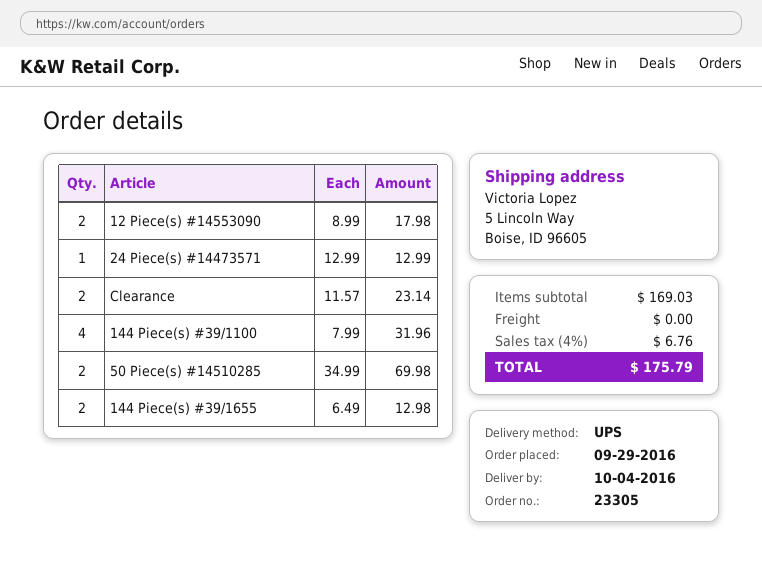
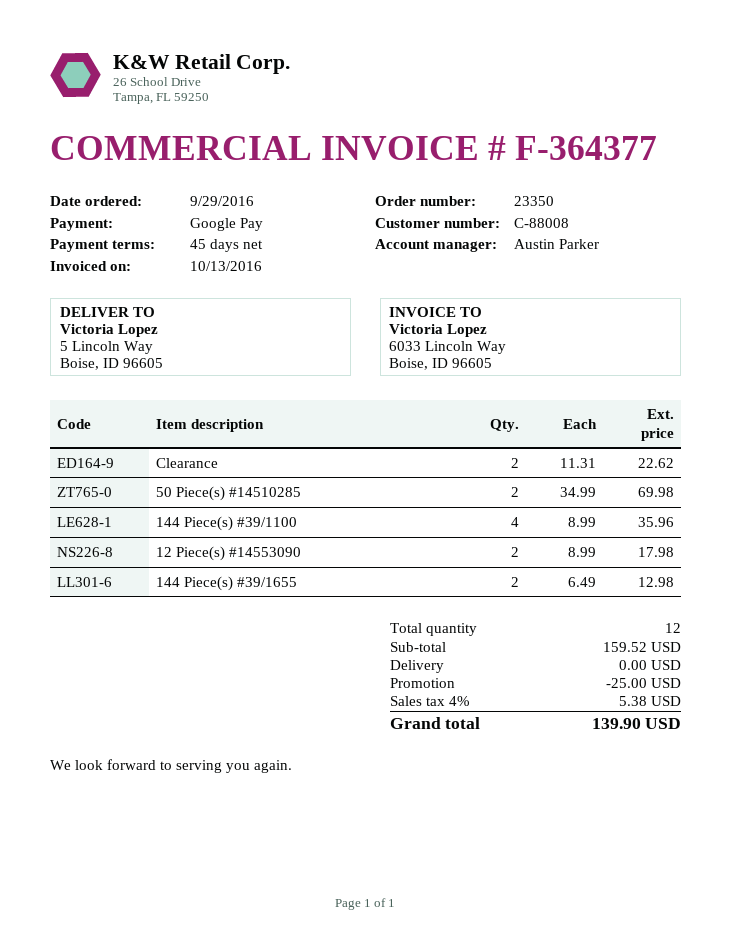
order number: 23305 -> 23350
24 Piece(s) #14473571: 1 x 12.99 = 12.99 -> none
Clearance: 2 x 11.57 = 23.14 -> 2 x 11.31 = 22.62
144 Piece(s) #39/1100: 4 x 7.99 = 31.96 -> 4 x 8.99 = 35.96
subtotal: 169.03 -> 159.52
discount: none -> 25.00
tax: 4% = 6.76 -> 4% = 5.38
total: 175.79 -> 139.90

